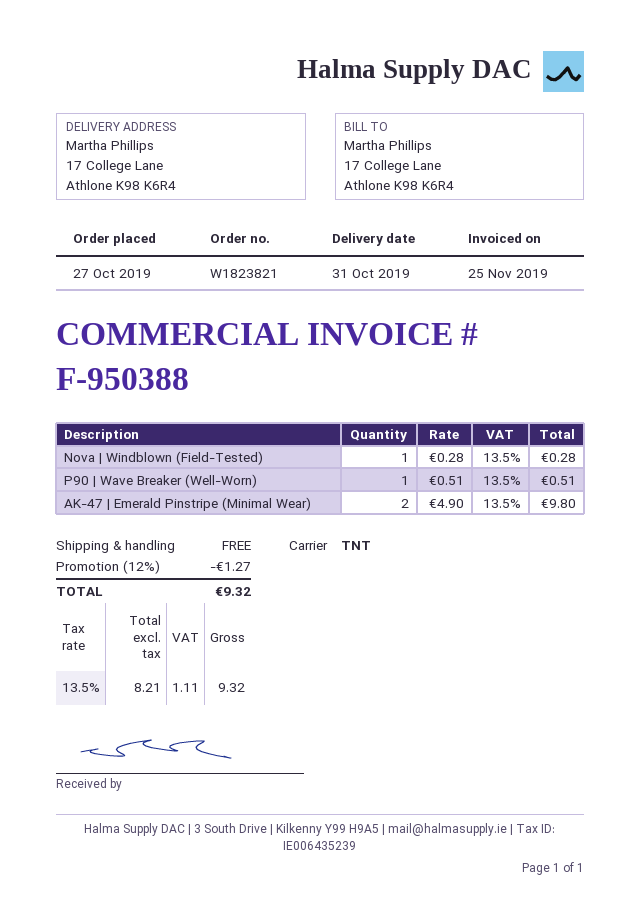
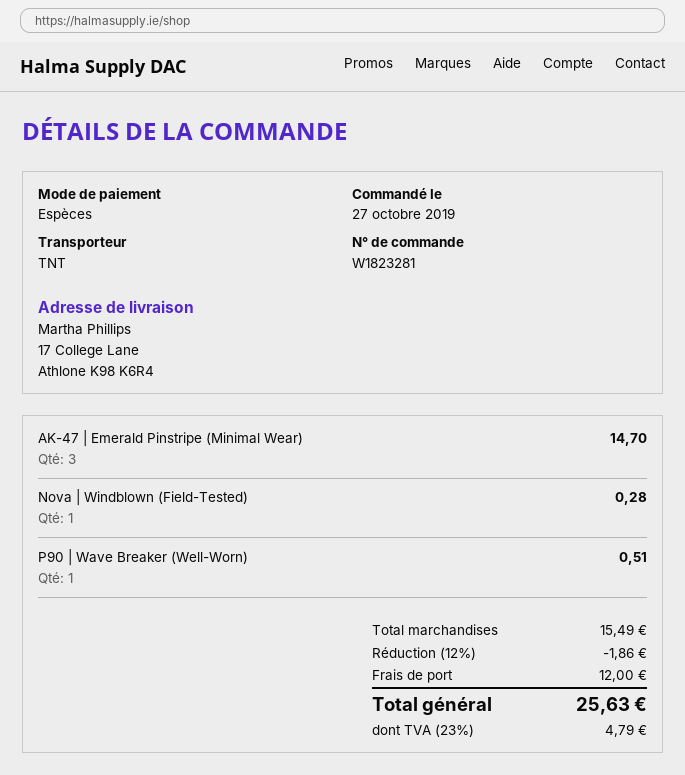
order number: W1823821 -> W1823281
AK-47 | Emerald Pinstripe (Minimal Wear): 2 for 9.80 -> 3 for 14.70
discount: 12% = 1.27 -> 12% = 1.86
shipping: 0.00 -> 12.00
tax: 13.5% = 1.11 -> 23% = 4.79
total: 9.32 -> 25.63

